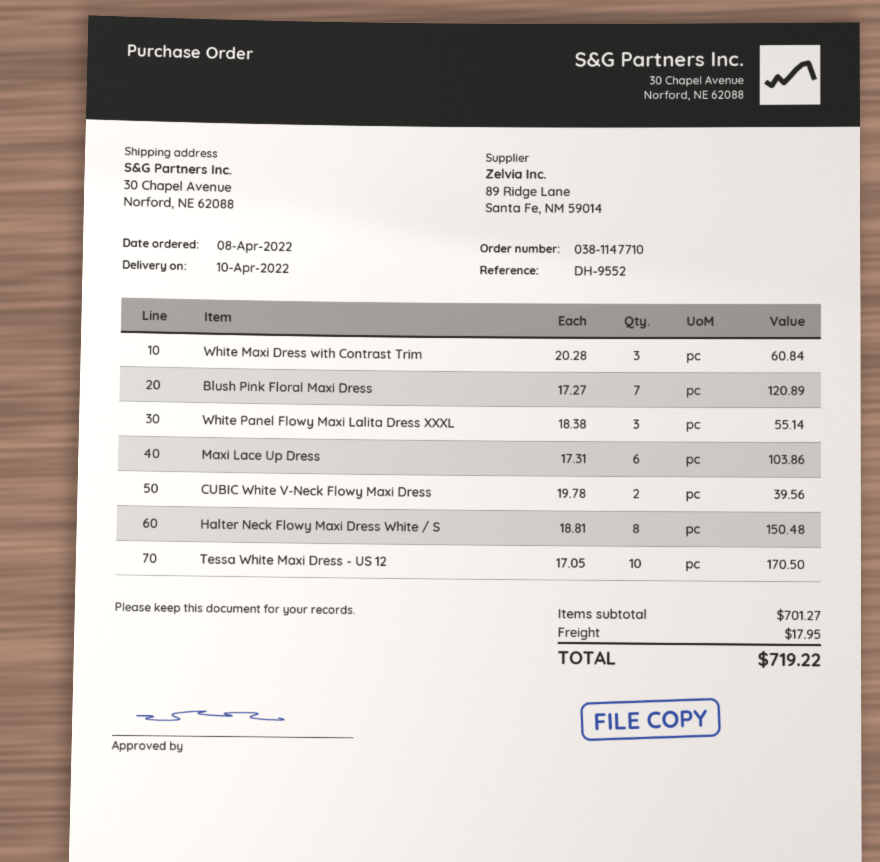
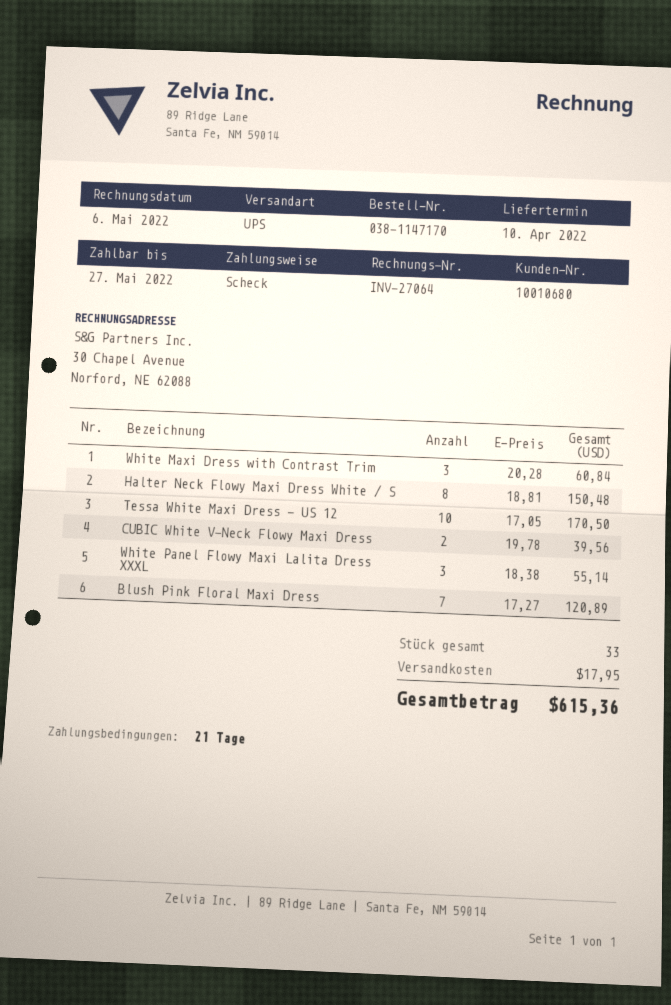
order number: 038-1147710 -> 038-1147170
Maxi Lace Up Dress: 6 x 17.31 = 103.86 -> none
total: 719.22 -> 615.36

